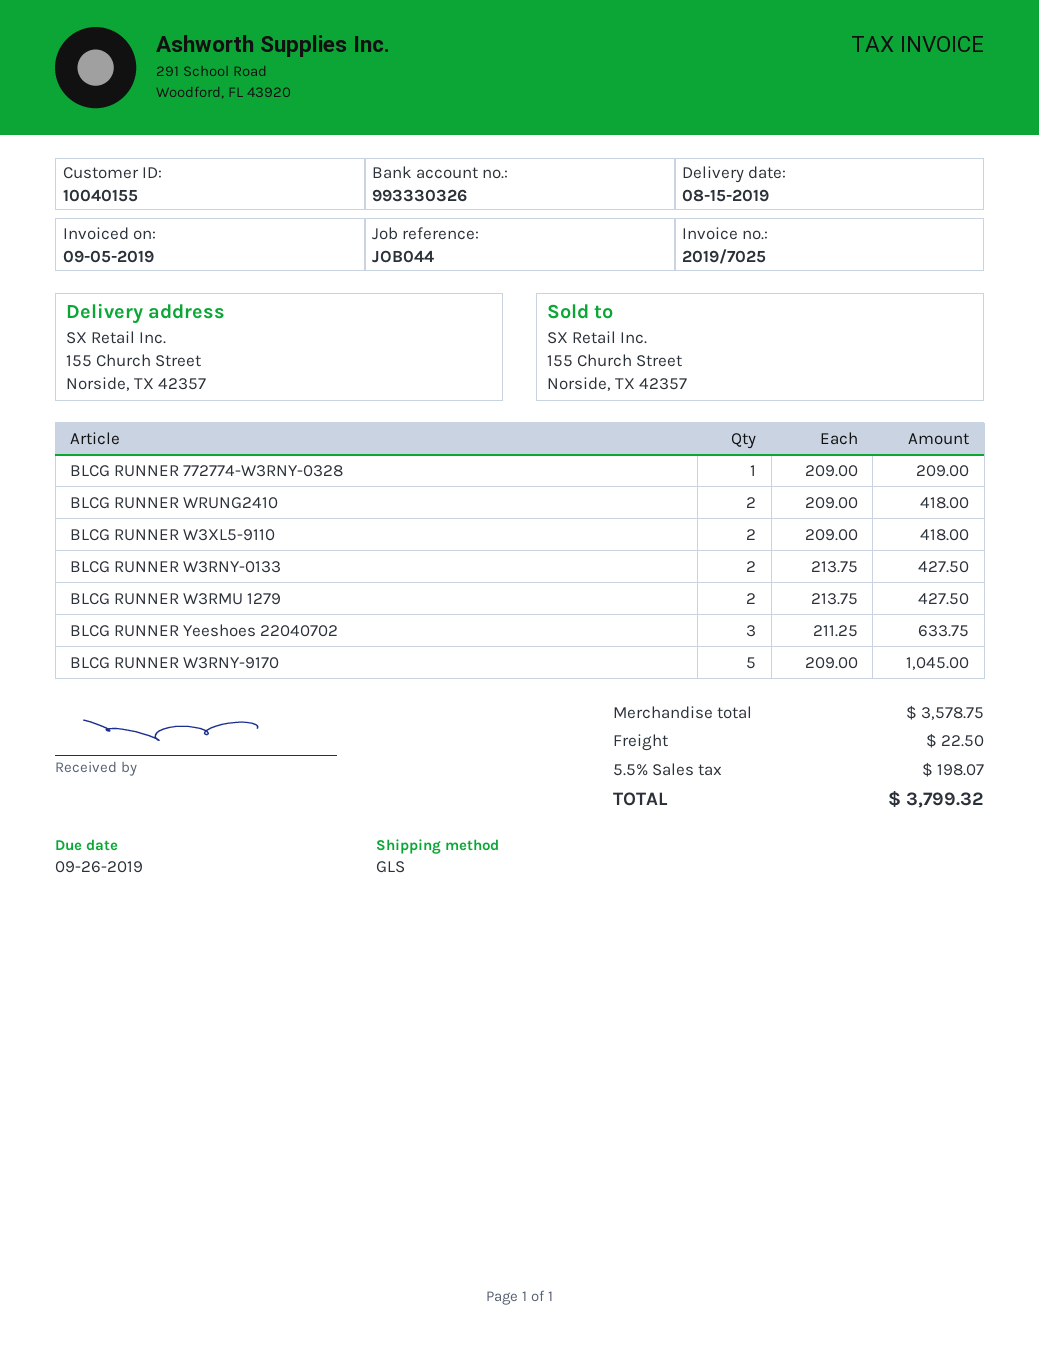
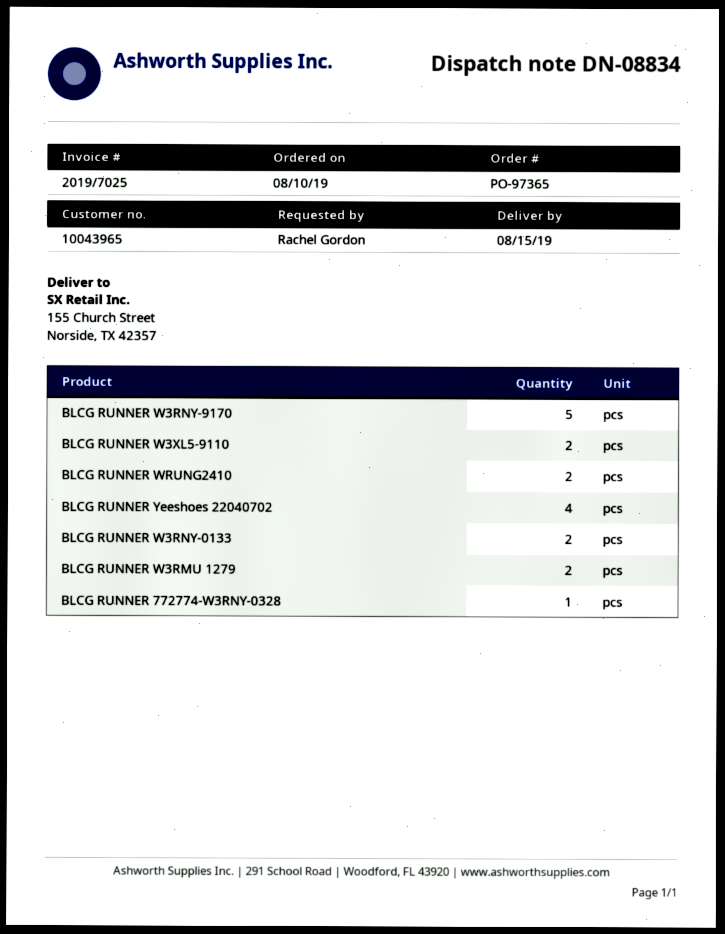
customer number: 10040155 -> 10043965
BLCG RUNNER Yeeshoes 22040702: 3 -> 4

